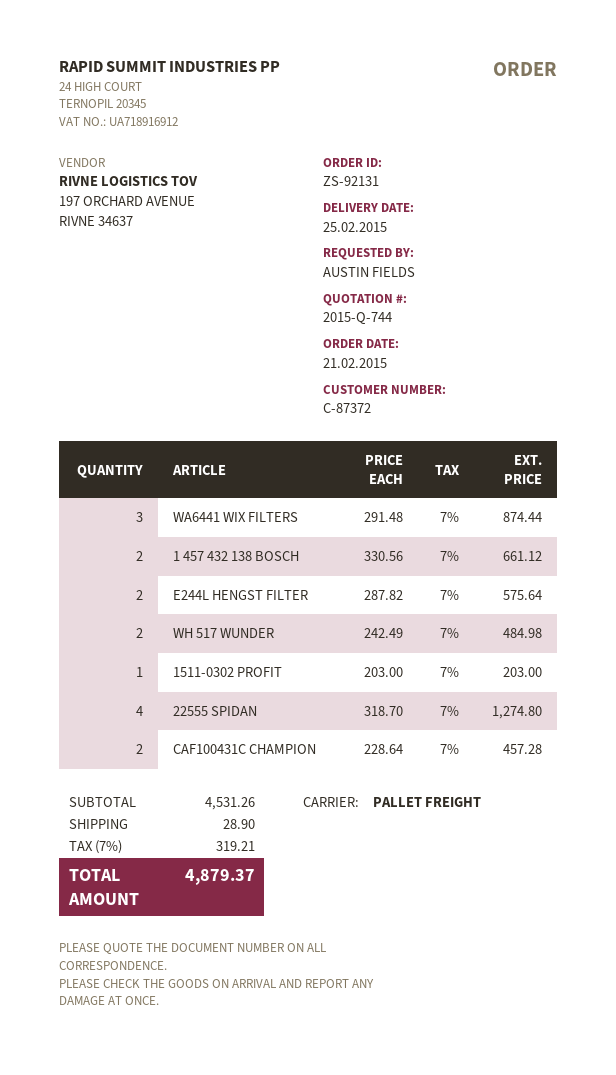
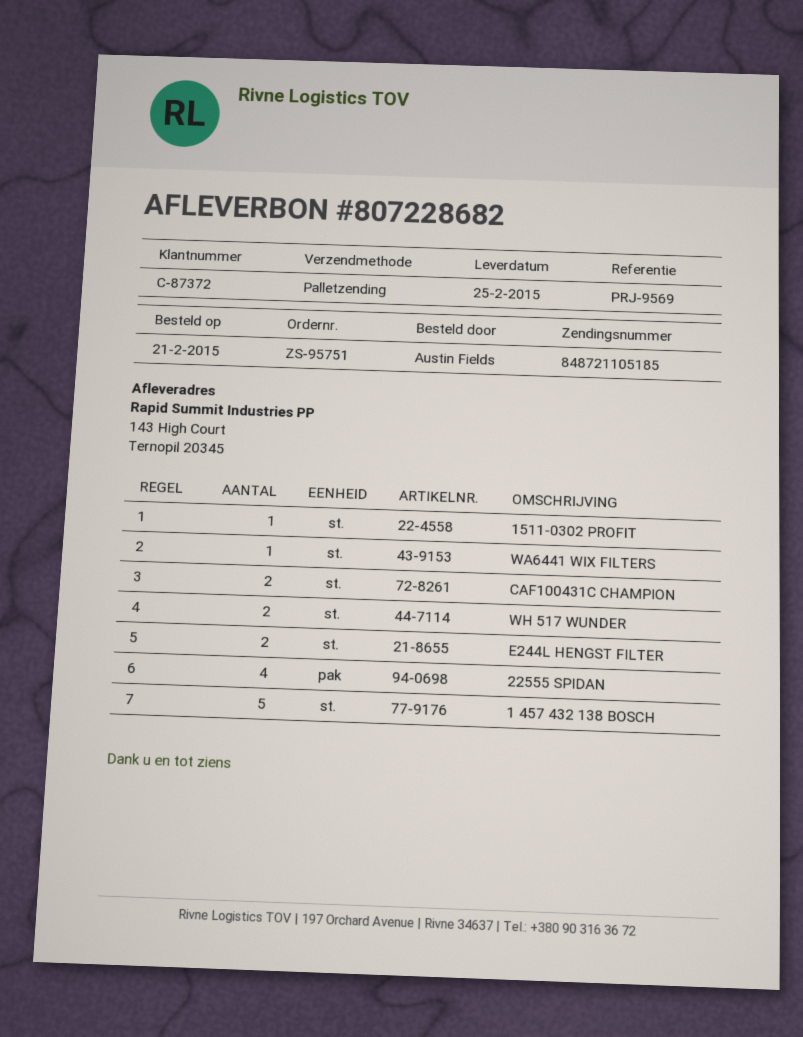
order number: ZS-92131 -> ZS-95751
WA6441 WIX FILTERS: 3 -> 1
1 457 432 138 BOSCH: 2 -> 5

